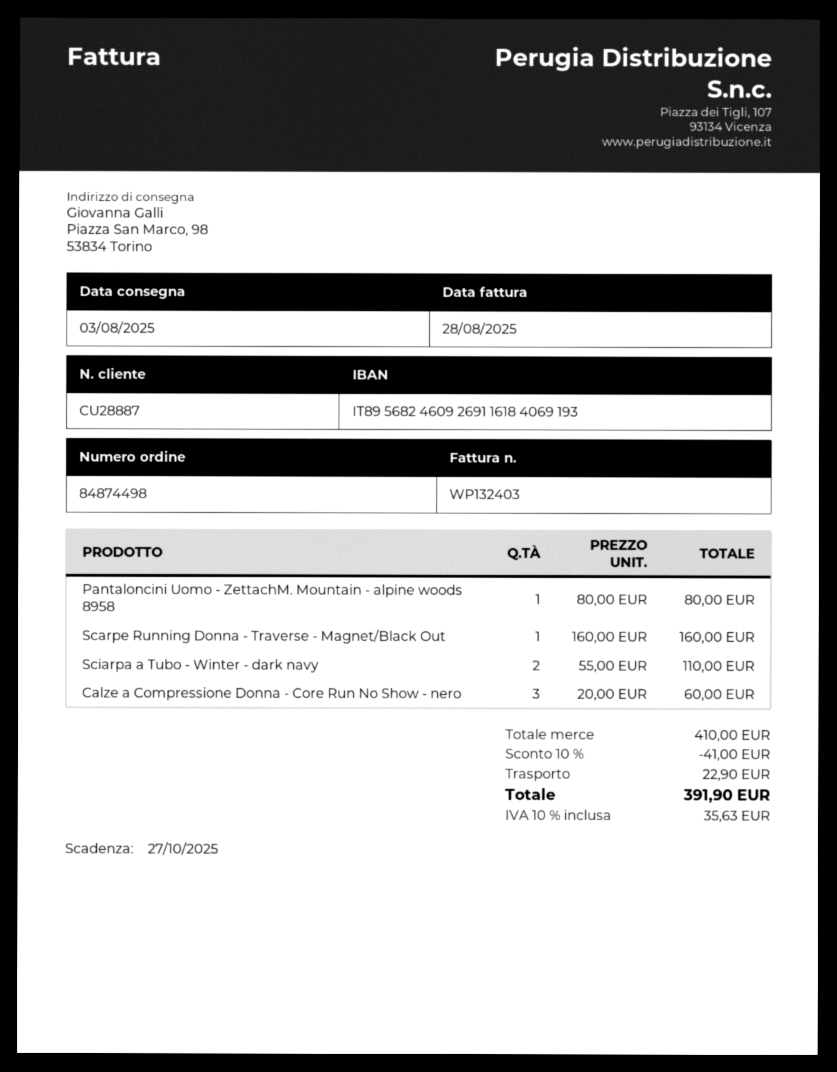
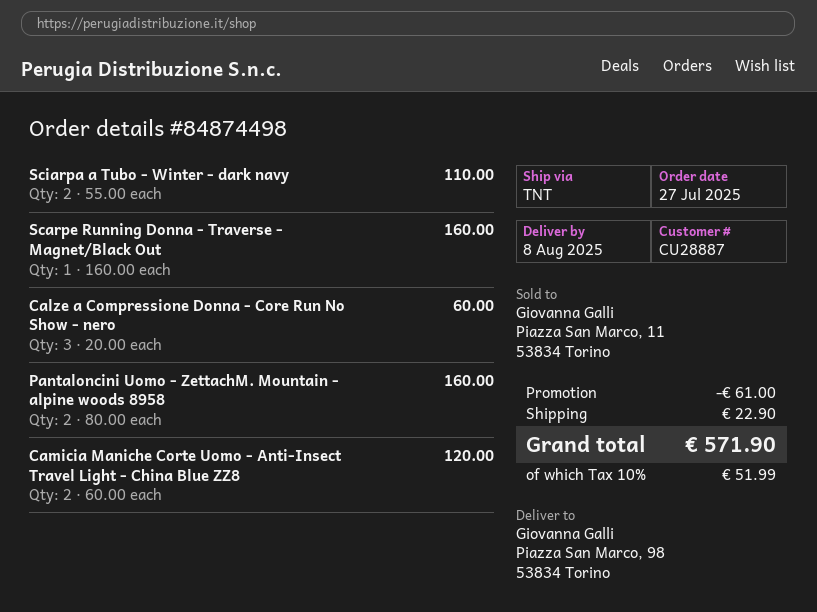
delivery date: 2025-08-03 -> 2025-08-08
Pantaloncini Uomo - ZettachM. Mountain - alpine woods 8958: 1 x 80.00 = 80.00 -> 2 x 80.00 = 160.00
Camicia Maniche Corte Uomo - Anti-Insect Travel Light - China Blue ZZ8: none -> 2 x 60.00 = 120.00
discount: 41.00 -> 61.00
tax: 10% = 35.63 -> 10% = 51.99
total: 391.90 -> 571.90

